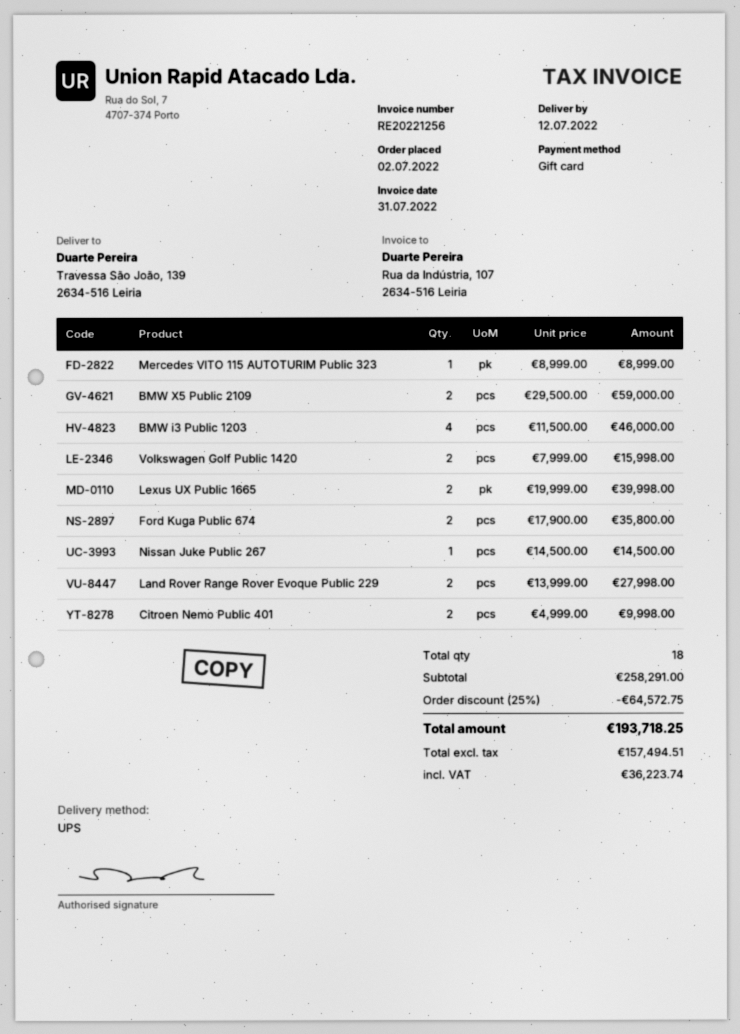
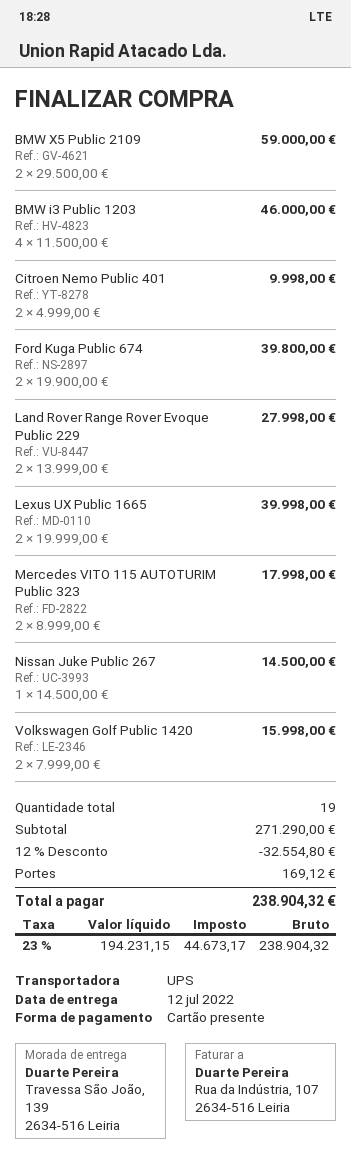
Mercedes VITO 115 AUTOTURIM Public 323: 1 x 8999.00 = 8999.00 -> 2 x 8999.00 = 17998.00
Ford Kuga Public 674: 2 x 17900.00 = 35800.00 -> 2 x 19900.00 = 39800.00
total quantity: 18 -> 19
subtotal: 258291.00 -> 271290.00
discount: 25% = 64572.75 -> 12% = 32554.80
shipping: none -> 169.12
net: 157494.51 -> 194231.15
tax: 36223.74 -> 44673.17
total: 193718.25 -> 238904.32

